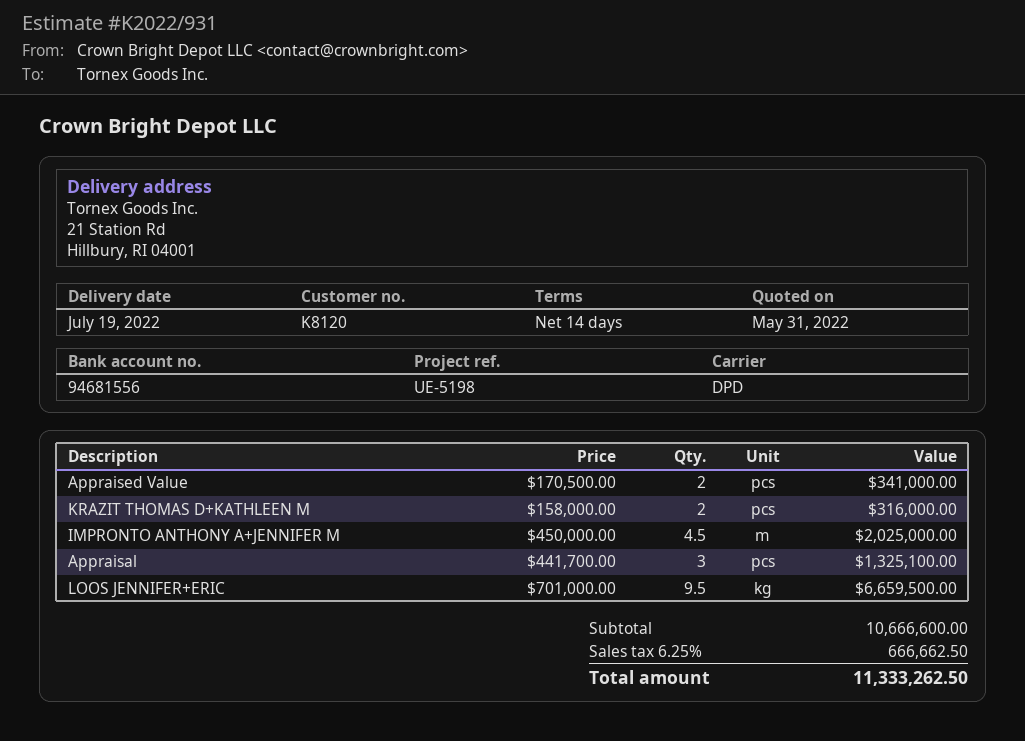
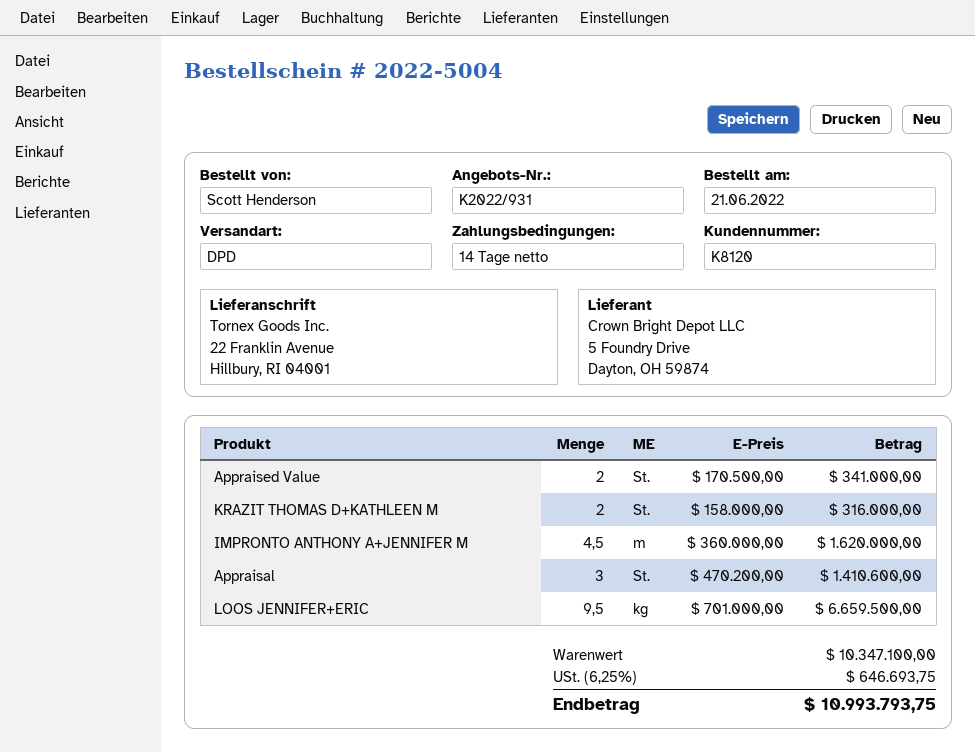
ship to: 21 Station Rd, Hillbury, RI 04001 -> 22 Franklin Avenue, Hillbury, RI 04001
IMPRONTO ANTHONY A+JENNIFER M: 4.5 x 450000.00 = 2025000.00 -> 4.5 x 360000.00 = 1620000.00
Appraisal: 3 x 441700.00 = 1325100.00 -> 3 x 470200.00 = 1410600.00
subtotal: 10666600.00 -> 10347100.00
tax: 6.25% = 666662.50 -> 6.25% = 646693.75
total: 11333262.50 -> 10993793.75

